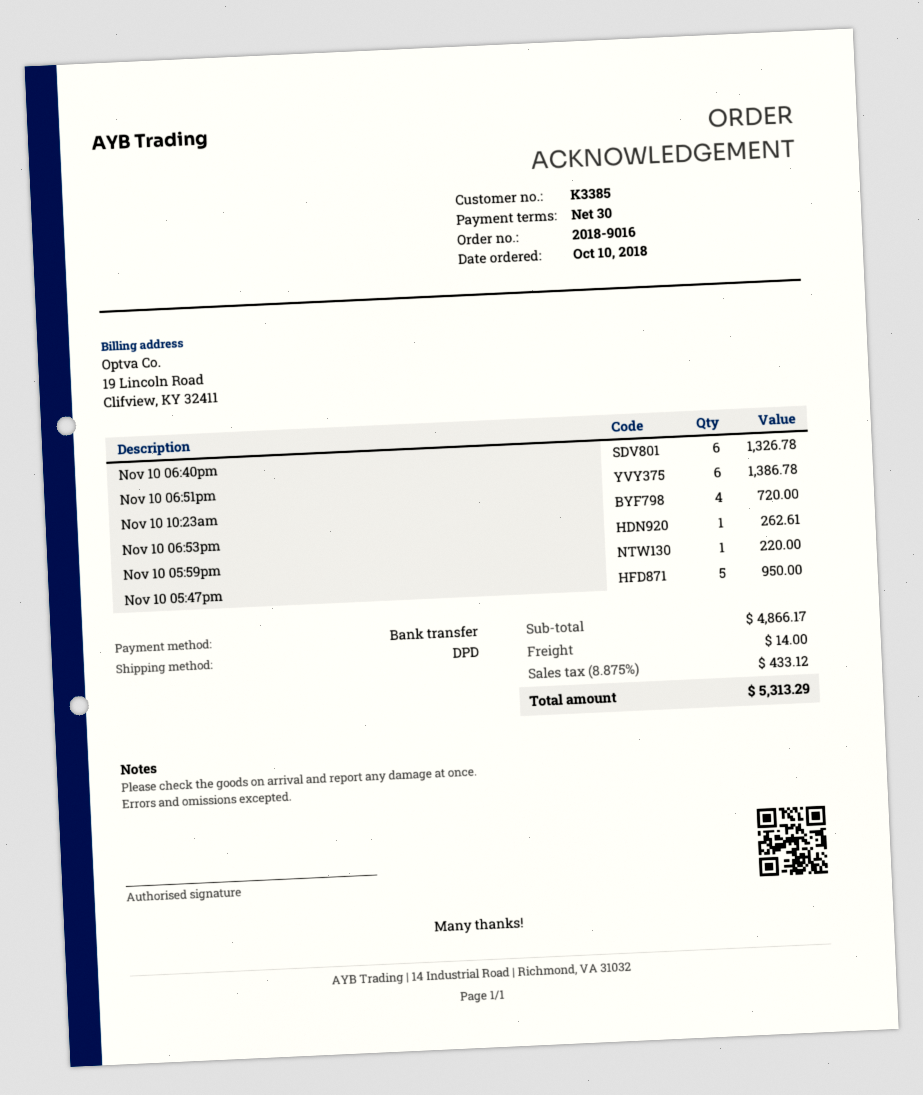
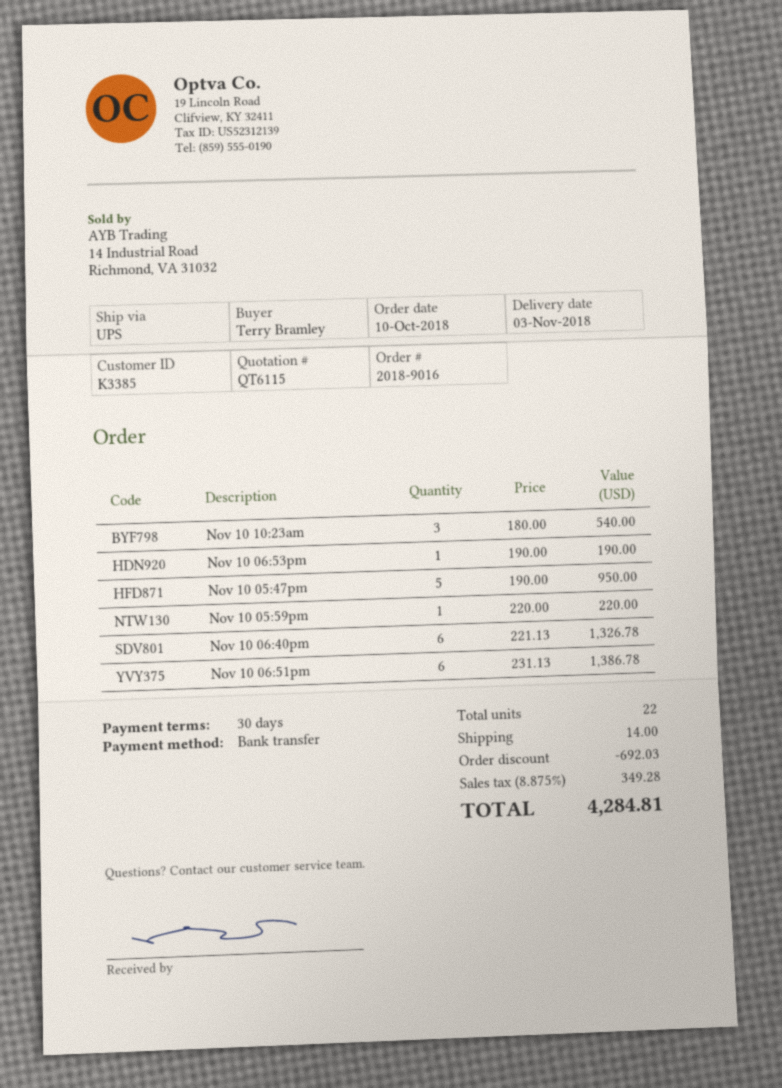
shipping method: DPD -> UPS
Nov 10 10:23am: 4 for 720.00 -> 3 for 540.00
Nov 10 06:53pm: 1 for 262.61 -> 1 for 190.00
discount: none -> 692.03
tax: 8.875% = 433.12 -> 8.875% = 349.28
total: 5313.29 -> 4284.81

